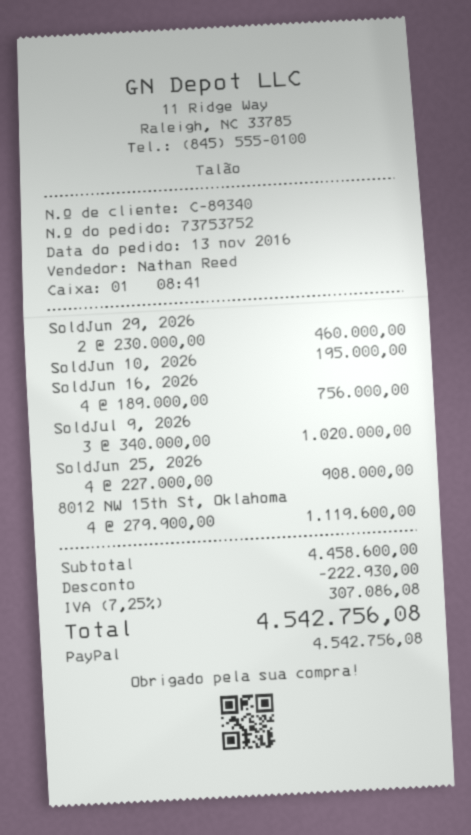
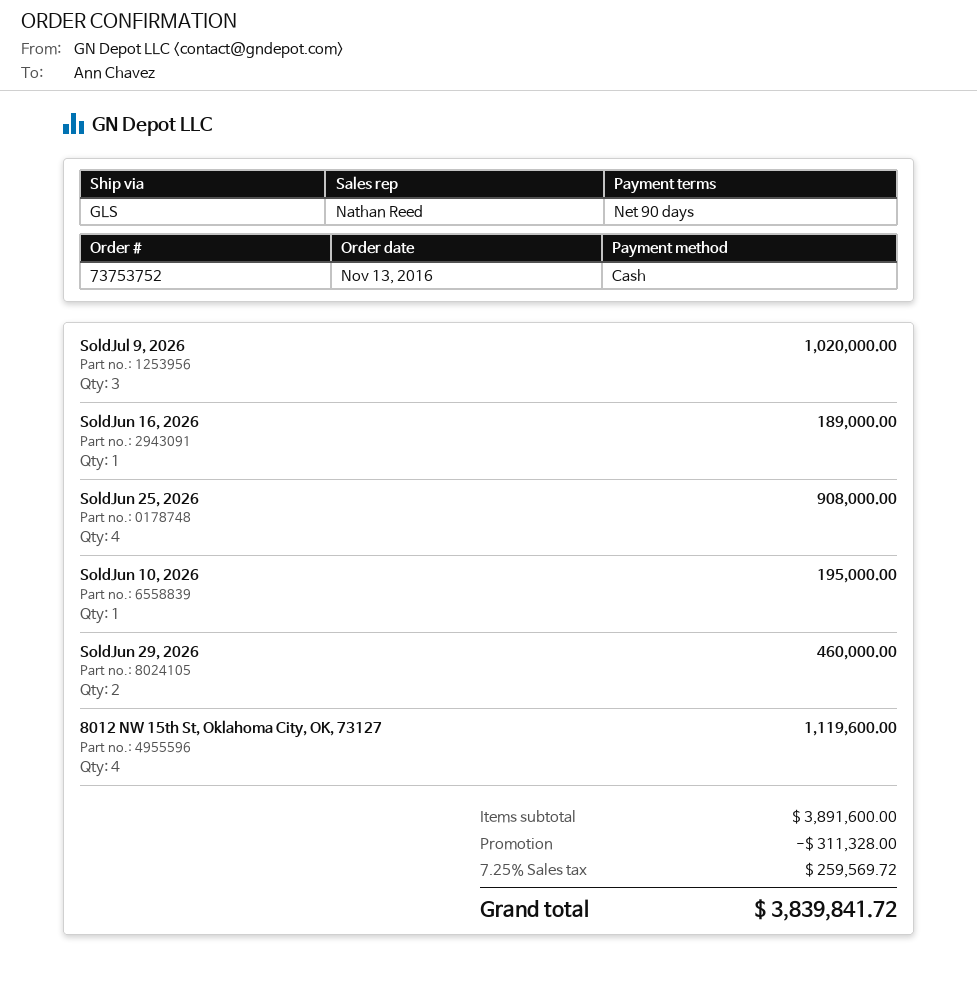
payment method: PayPal -> cash
SoldJun 16, 2026: 4 for 756000.00 -> 1 for 189000.00
subtotal: 4458600.00 -> 3891600.00
discount: 222930.00 -> 311328.00
tax: 7.25% = 307086.08 -> 7.25% = 259569.72
total: 4542756.08 -> 3839841.72

